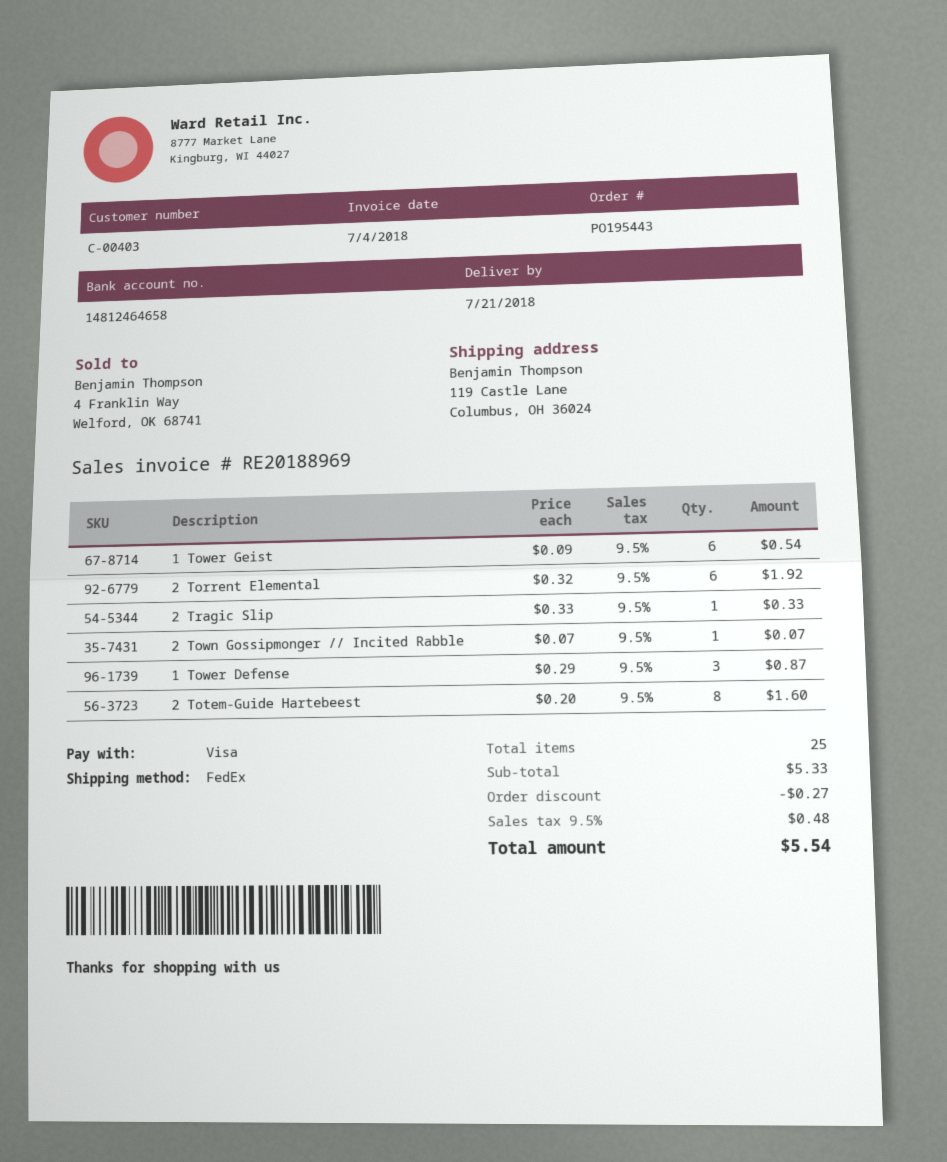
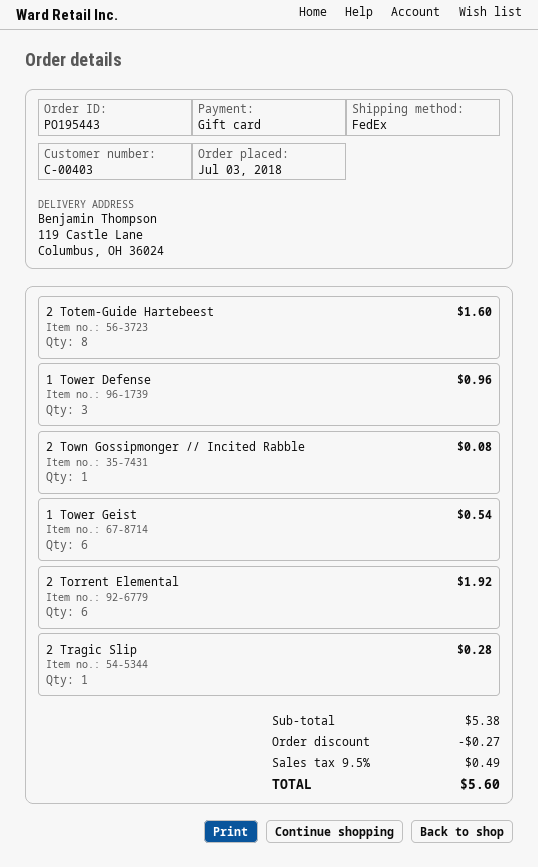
payment method: Visa -> gift card
2 Tragic Slip: 1 for 0.33 -> 1 for 0.28
2 Town Gossipmonger // Incited Rabble: 1 for 0.07 -> 1 for 0.08
1 Tower Defense: 3 for 0.87 -> 3 for 0.96
subtotal: 5.33 -> 5.38
tax: 9.5% = 0.48 -> 9.5% = 0.49
total: 5.54 -> 5.60

